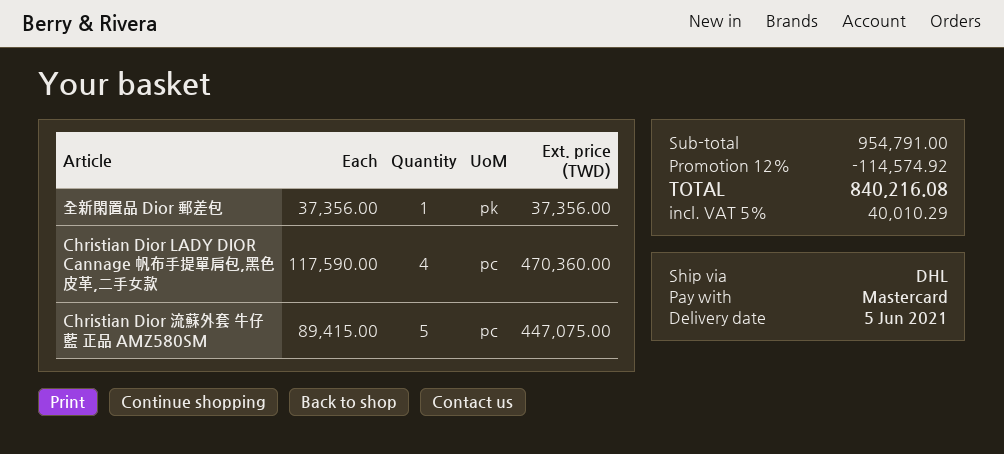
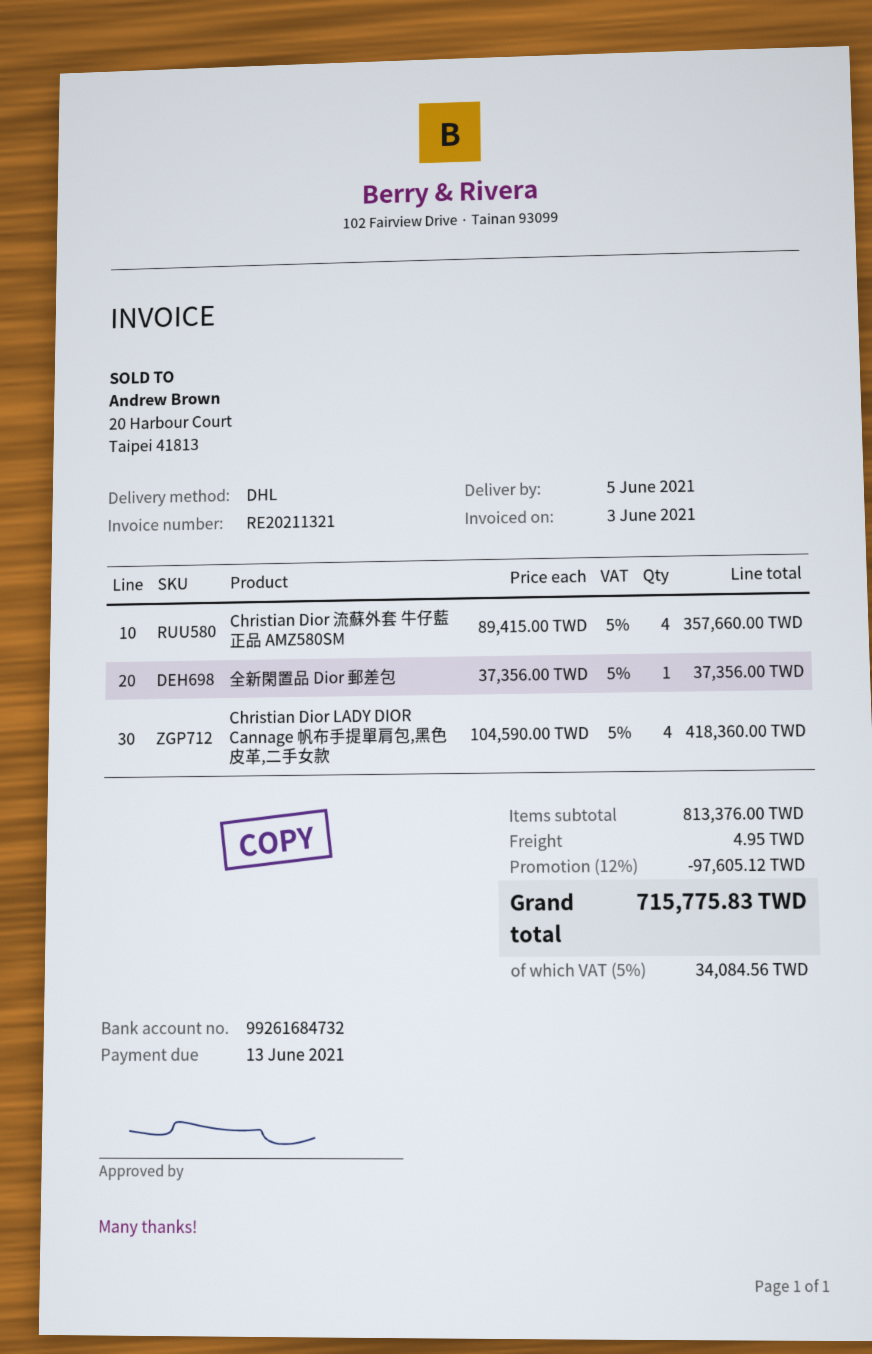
Christian Dior LADY DIOR Cannage 帆布手提單肩包,黑色皮革,二手女款: 4 x 117590.00 = 470360.00 -> 4 x 104590.00 = 418360.00
Christian Dior 流蘇外套 牛仔藍 正品 AMZ580SM: 5 x 89415.00 = 447075.00 -> 4 x 89415.00 = 357660.00
subtotal: 954791.00 -> 813376.00
discount: 12% = 114574.92 -> 12% = 97605.12
shipping: none -> 4.95
tax: 5% = 40010.29 -> 5% = 34084.56
total: 840216.08 -> 715775.83

